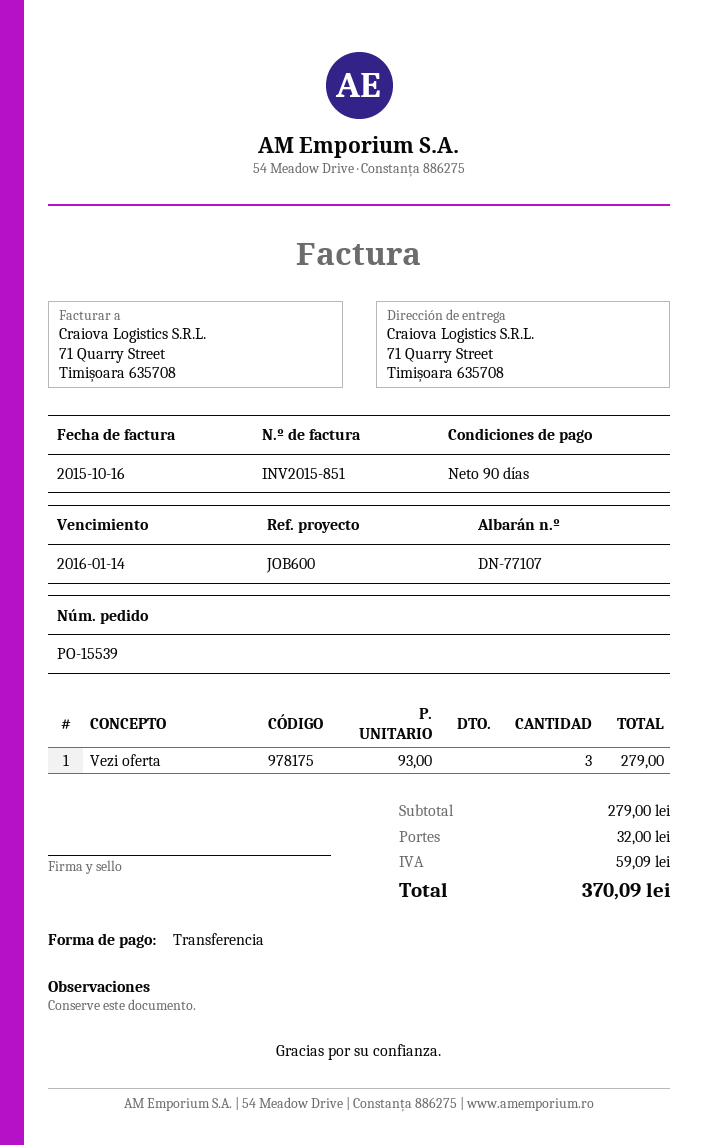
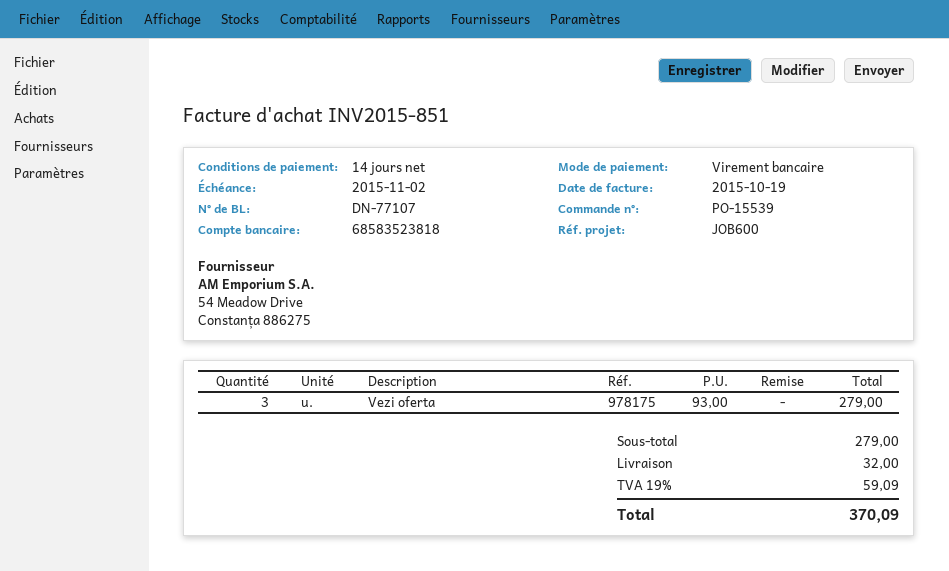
invoice date: 2015-10-16 -> 2015-10-19
payment terms: 90 days -> 14 days
due date: 2016-01-14 -> 2015-11-02

